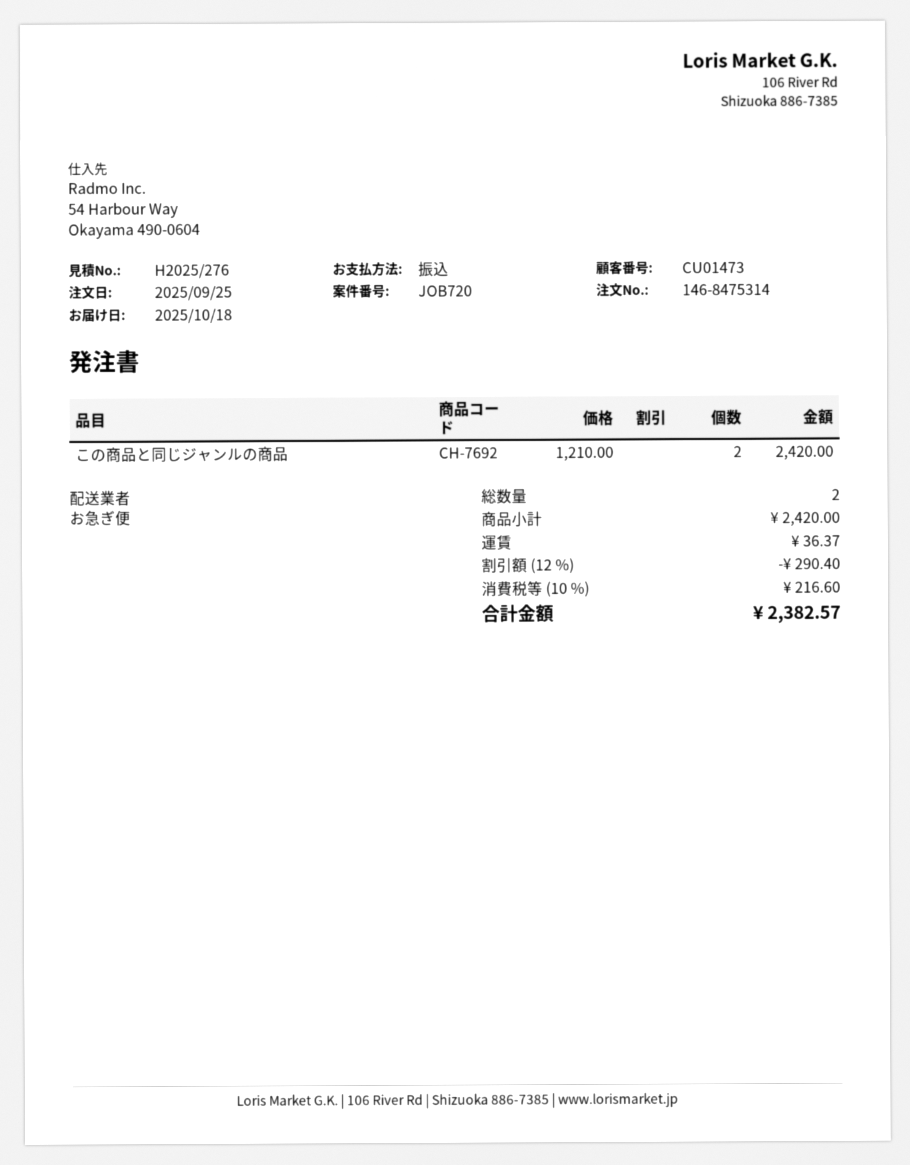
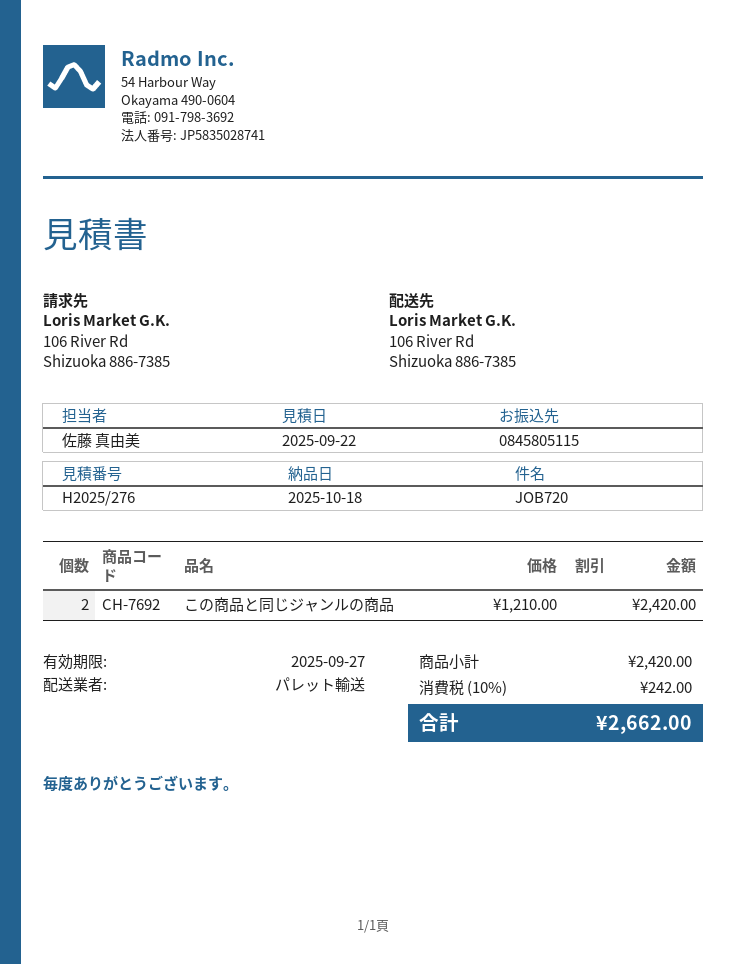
shipping method: express -> pallet freight
discount: 12% = 290.40 -> none
shipping: 36.37 -> none
tax: 10% = 216.60 -> 10% = 242.00
total: 2382.57 -> 2662.00

